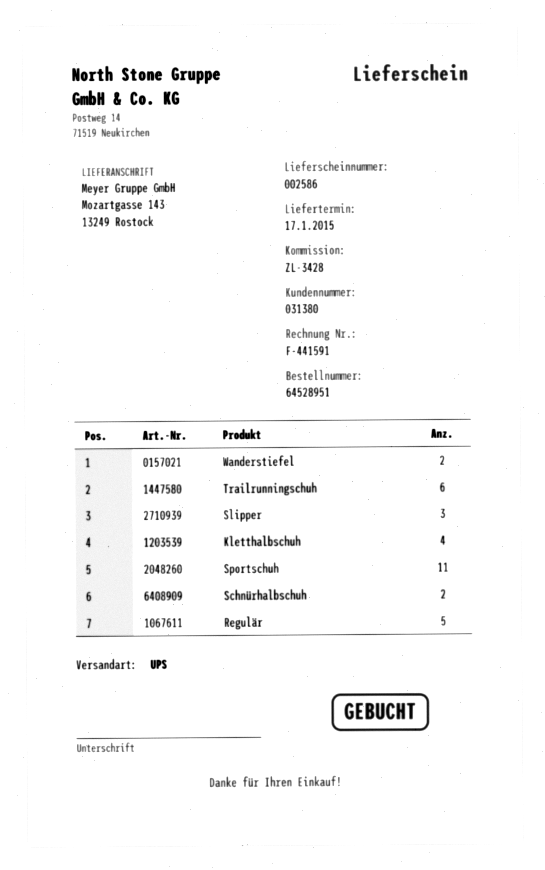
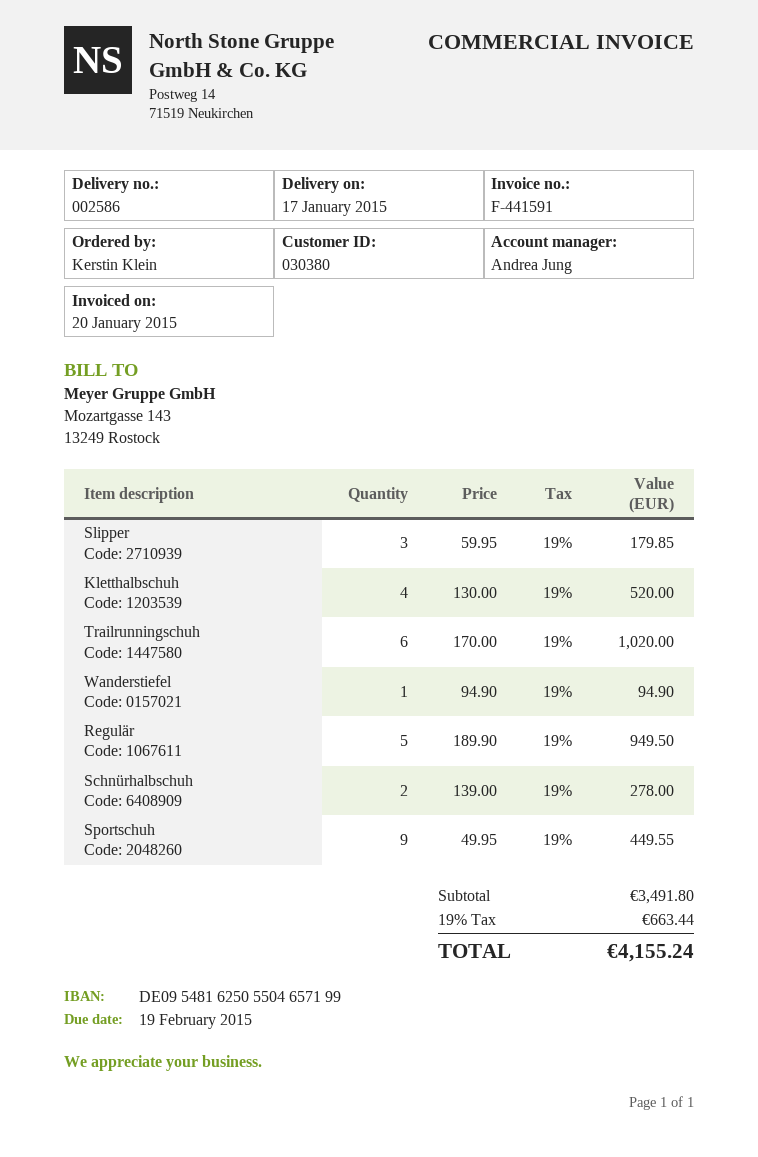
customer number: 031380 -> 030380
Wanderstiefel: 2 -> 1
Sportschuh: 11 -> 9

